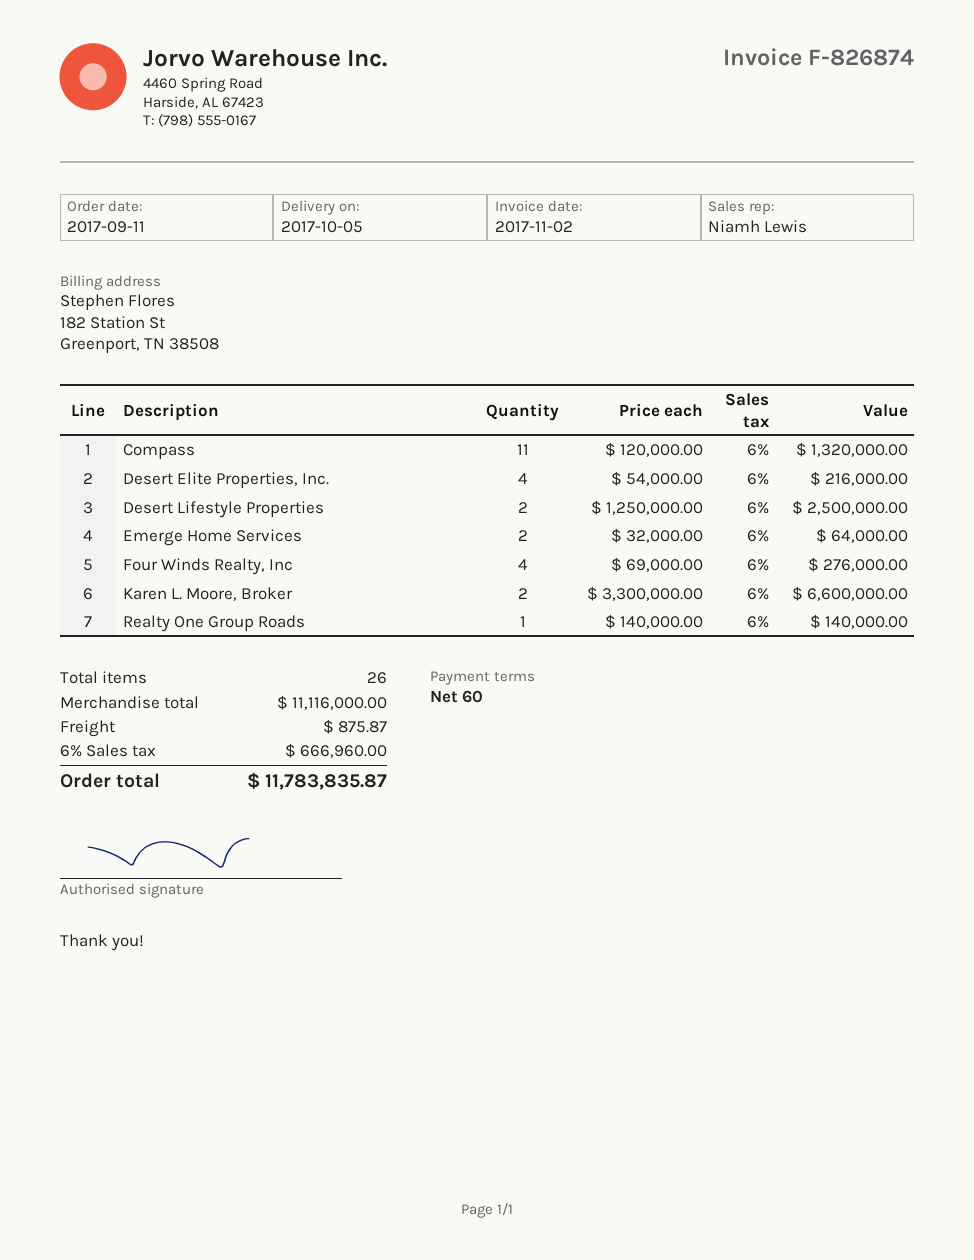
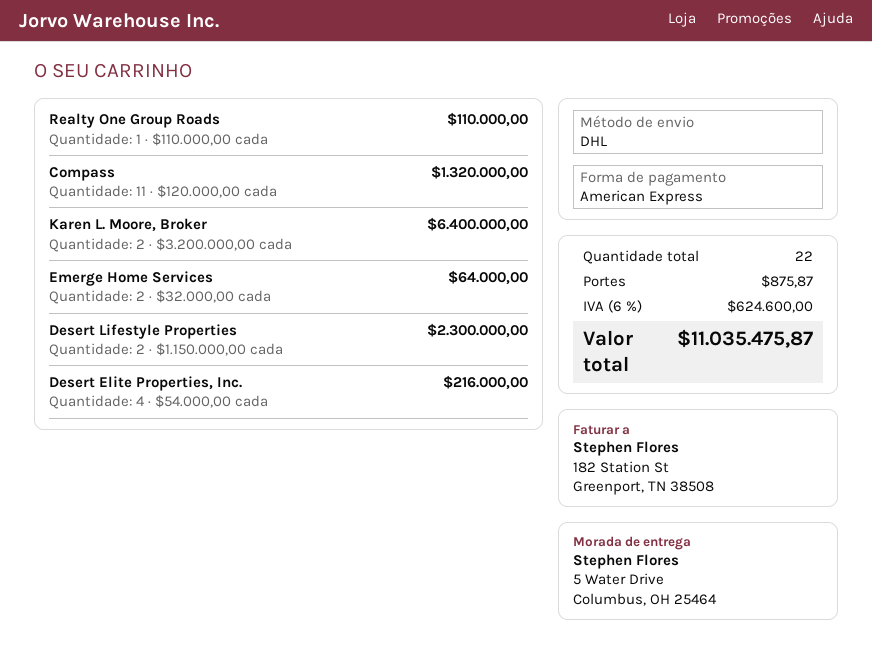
Desert Lifestyle Properties: 2 x 1250000.00 = 2500000.00 -> 2 x 1150000.00 = 2300000.00
Four Winds Realty, Inc: 4 x 69000.00 = 276000.00 -> none
Karen L. Moore, Broker: 2 x 3300000.00 = 6600000.00 -> 2 x 3200000.00 = 6400000.00
Realty One Group Roads: 1 x 140000.00 = 140000.00 -> 1 x 110000.00 = 110000.00
total quantity: 26 -> 22
tax: 6% = 666960.00 -> 6% = 624600.00
total: 11783835.87 -> 11035475.87

